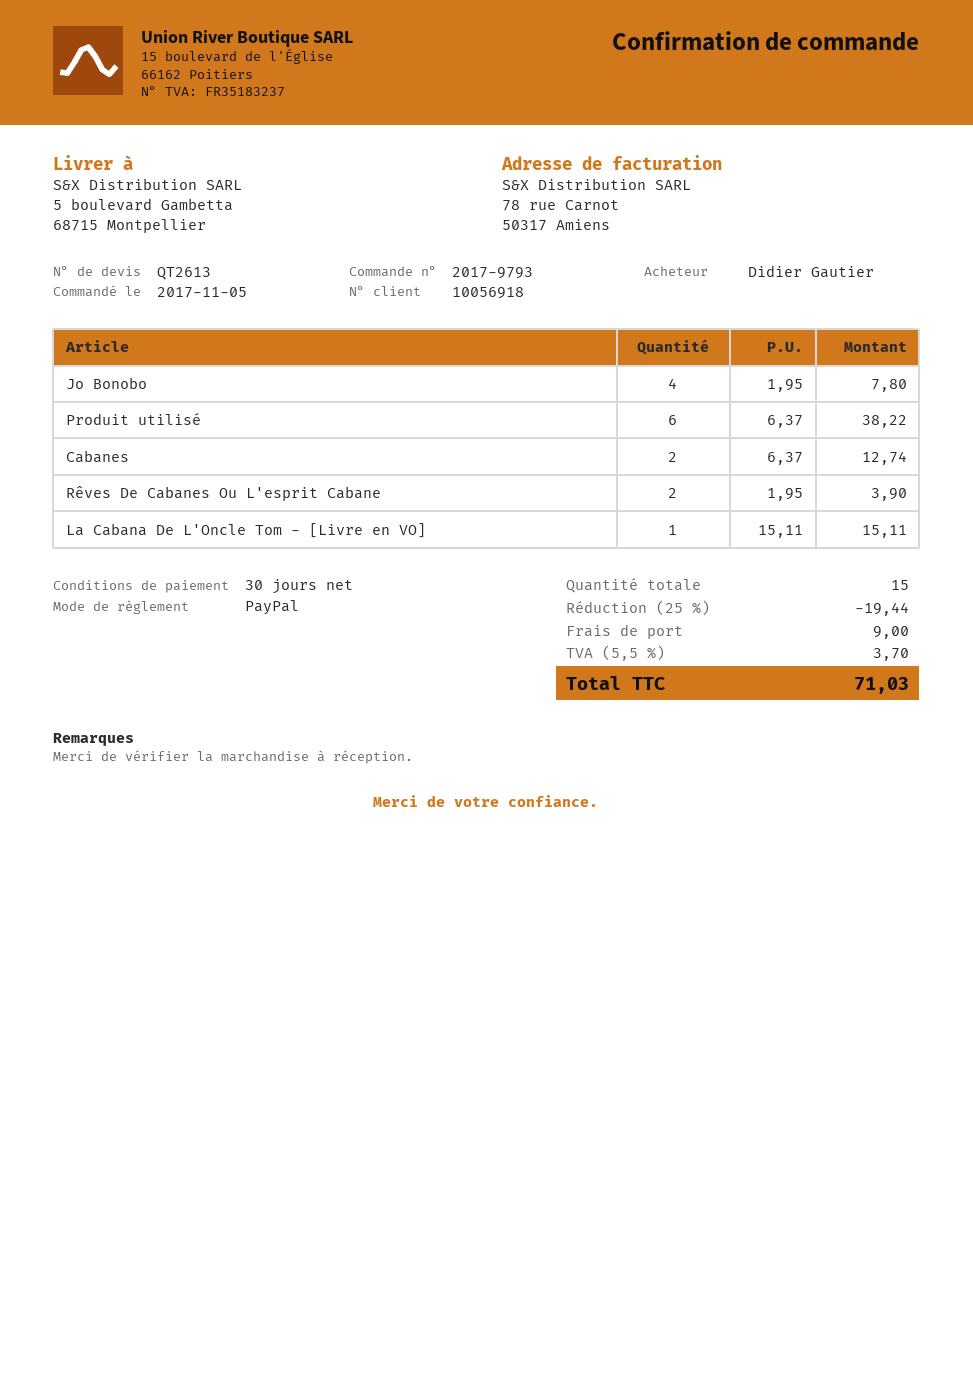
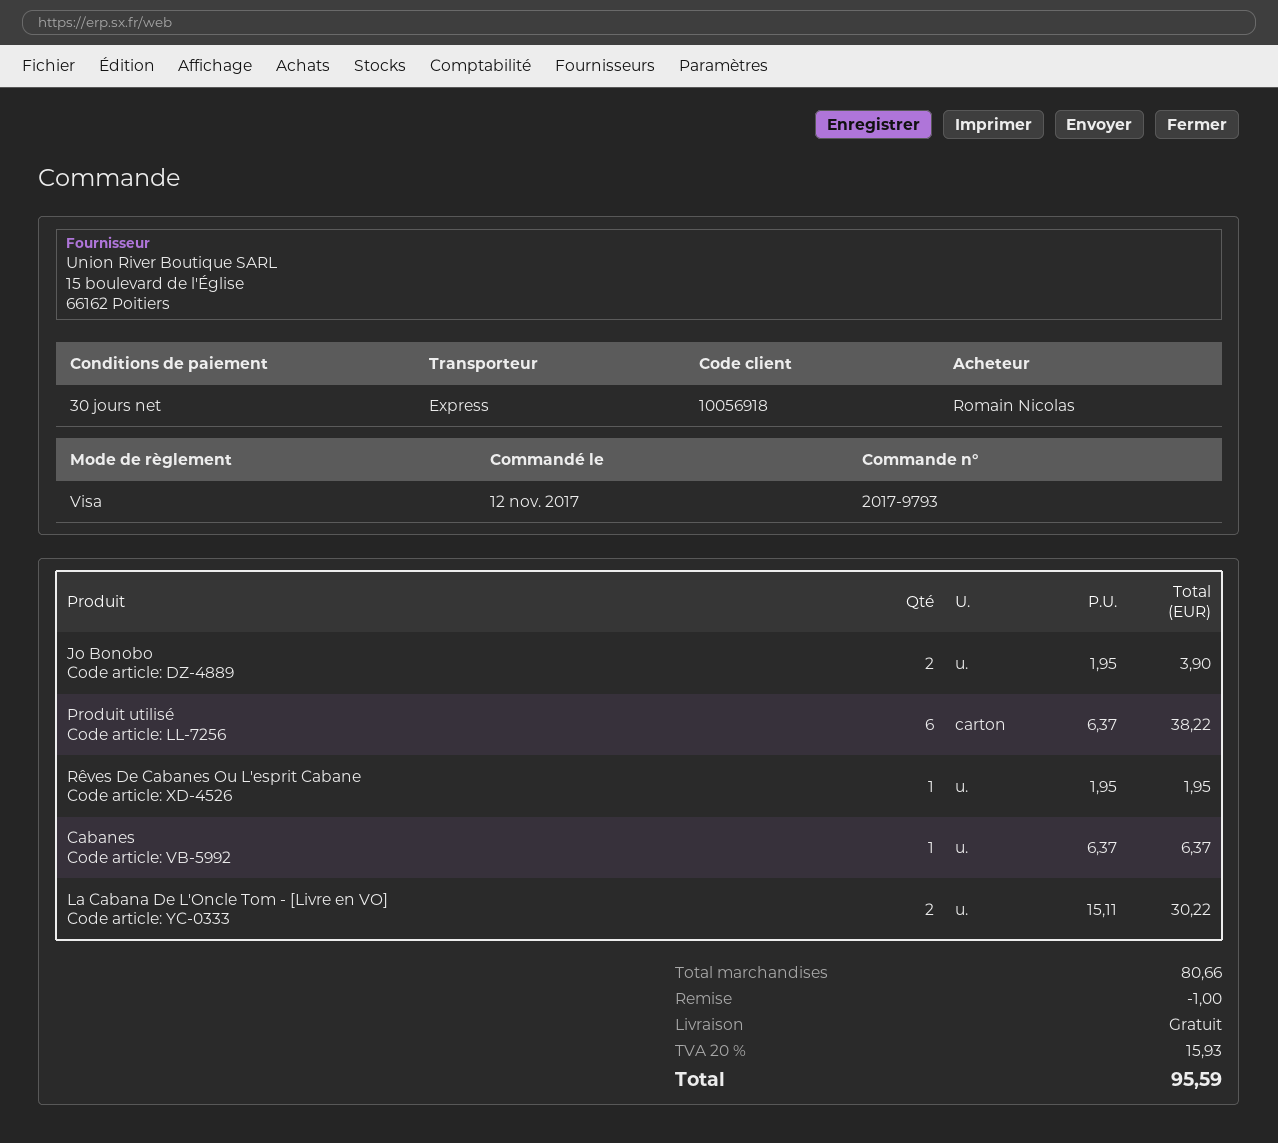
order date: 2017-11-05 -> 2017-11-12
ordered by: Didier Gautier -> Romain Nicolas
payment method: PayPal -> Visa
Jo Bonobo: 4 x 1.95 = 7.80 -> 2 x 1.95 = 3.90
Cabanes: 2 x 6.37 = 12.74 -> 1 x 6.37 = 6.37
Rêves De Cabanes Ou L'esprit Cabane: 2 x 1.95 = 3.90 -> 1 x 1.95 = 1.95
La Cabana De L'Oncle Tom - [Livre en VO]: 1 x 15.11 = 15.11 -> 2 x 15.11 = 30.22
discount: 19.44 -> 1.00
shipping: 9.00 -> 0.00
tax: 5.5% = 3.70 -> 20% = 15.93
total: 71.03 -> 95.59

